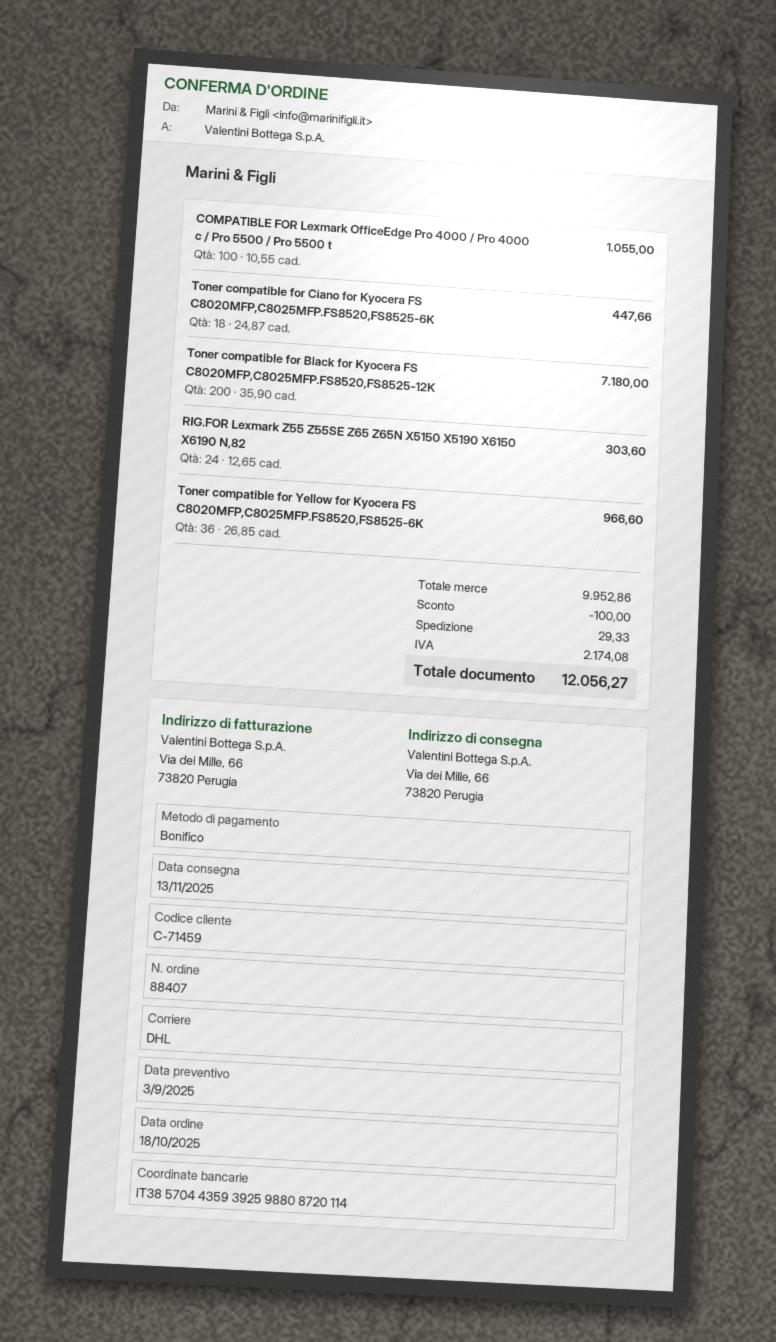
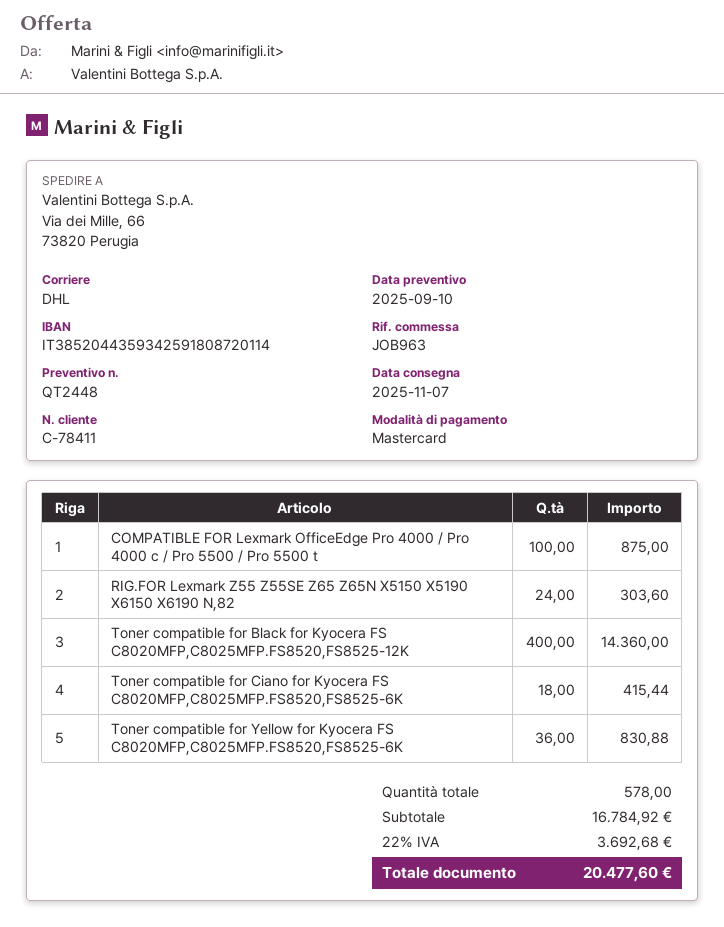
quote date: 2025-09-03 -> 2025-09-10
delivery date: 2025-11-13 -> 2025-11-07
customer number: C-71459 -> C-78411
payment method: bank transfer -> Mastercard
bank account: IT3857044359392598808720114 -> IT3852044359342591808720114
COMPATIBLE FOR Lexmark OfficeEdge Pro 4000 / Pro 4000 c / Pro 5500 / Pro 5500 t: 100 for 1055.00 -> 100 for 875.00
Toner compatible for Ciano for Kyocera FS C8020MFP,C8025MFP.FS8520,FS8525-6K: 18 for 447.66 -> 18 for 415.44
Toner compatible for Black for Kyocera FS C8020MFP,C8025MFP.FS8520,FS8525-12K: 200 for 7180.00 -> 400 for 14360.00
Toner compatible for Yellow for Kyocera FS C8020MFP,C8025MFP.FS8520,FS8525-6K: 36 for 966.60 -> 36 for 830.88
subtotal: 9952.86 -> 16784.92
discount: 100.00 -> none
shipping: 29.33 -> none
tax: 2174.08 -> 3692.68
total: 12056.27 -> 20477.60

